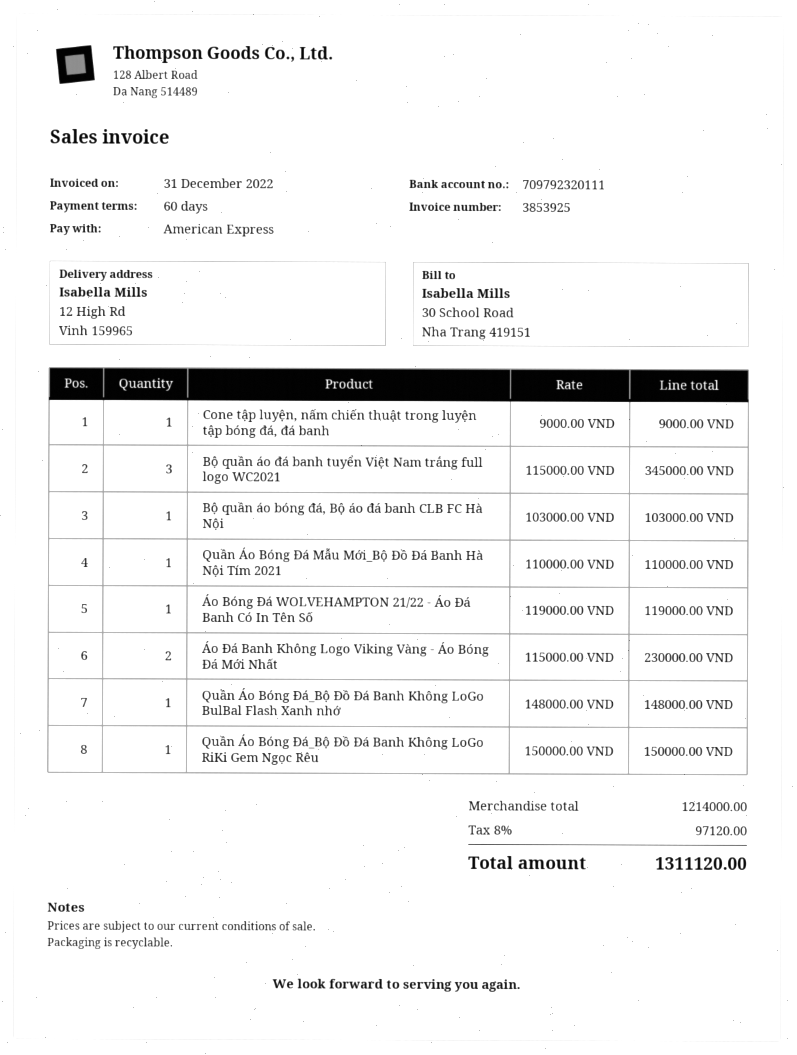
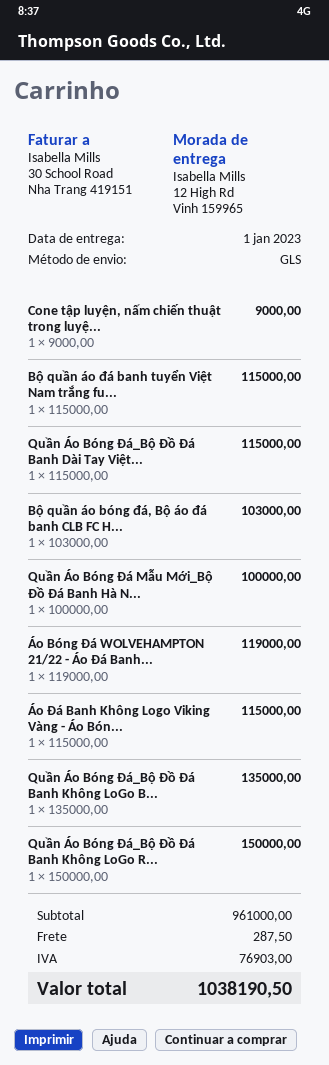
Bộ quần áo đá banh tuyển Việt Nam trắng full logo WC2021: 3 x 115000.00 = 345000.00 -> 1 x 115000.00 = 115000.00
Quần Áo Bóng Đá Mẫu Mới_Bộ Đồ Đá Banh Hà Nội Tím 2021: 1 x 110000.00 = 110000.00 -> 1 x 100000.00 = 100000.00
Áo Đá Banh Không Logo Viking Vàng - Áo Bóng Đá Mới Nhất: 2 x 115000.00 = 230000.00 -> 1 x 115000.00 = 115000.00
Quần Áo Bóng Đá_Bộ Đồ Đá Banh Không LoGo BulBal Flash Xanh nhớ: 1 x 148000.00 = 148000.00 -> 1 x 135000.00 = 135000.00
Quần Áo Bóng Đá_Bộ Đồ Đá Banh Dài Tay Việt...: none -> 1 x 115000.00 = 115000.00
subtotal: 1214000.00 -> 961000.00
shipping: none -> 287.50
tax: 97120.00 -> 76903.00
total: 1311120.00 -> 1038190.50

